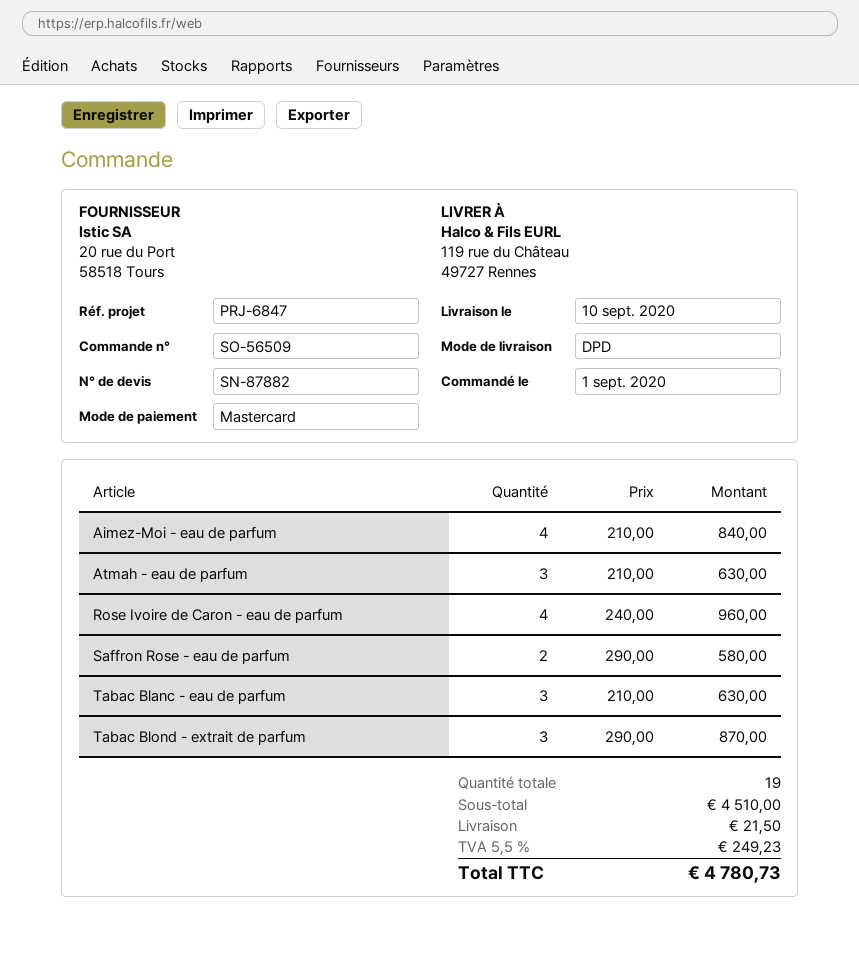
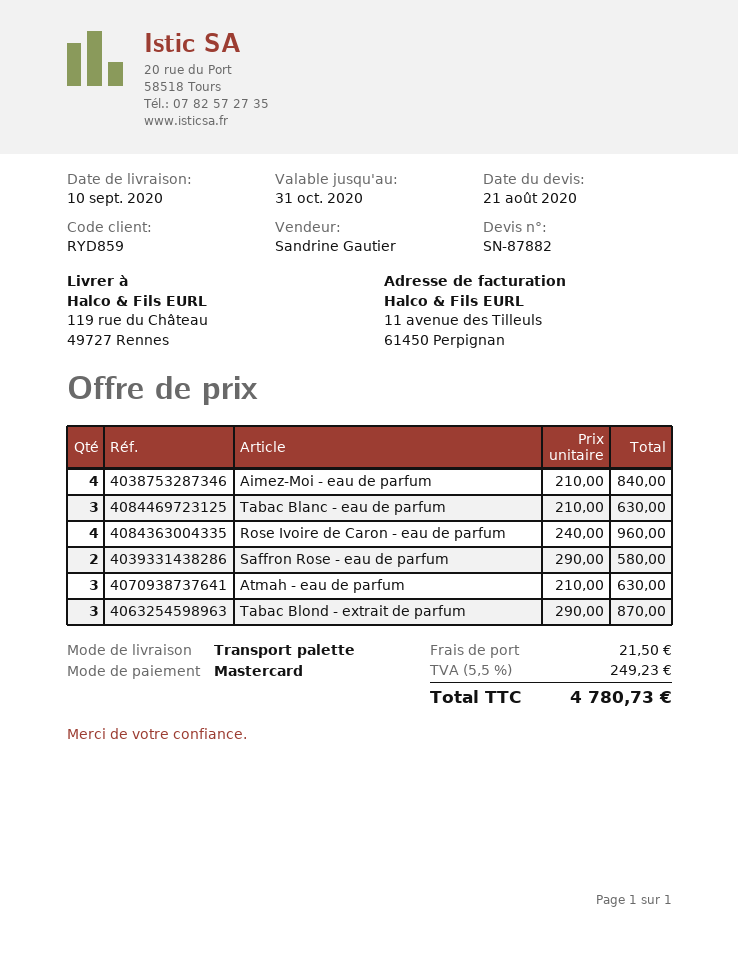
shipping method: DPD -> pallet freight

